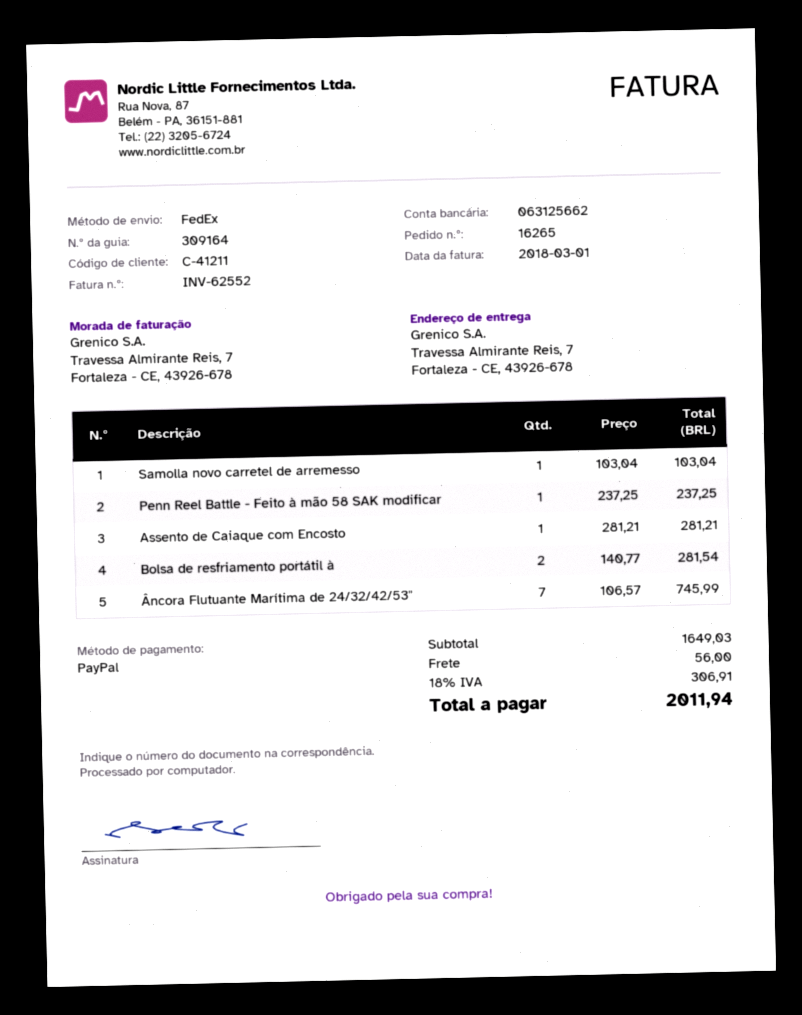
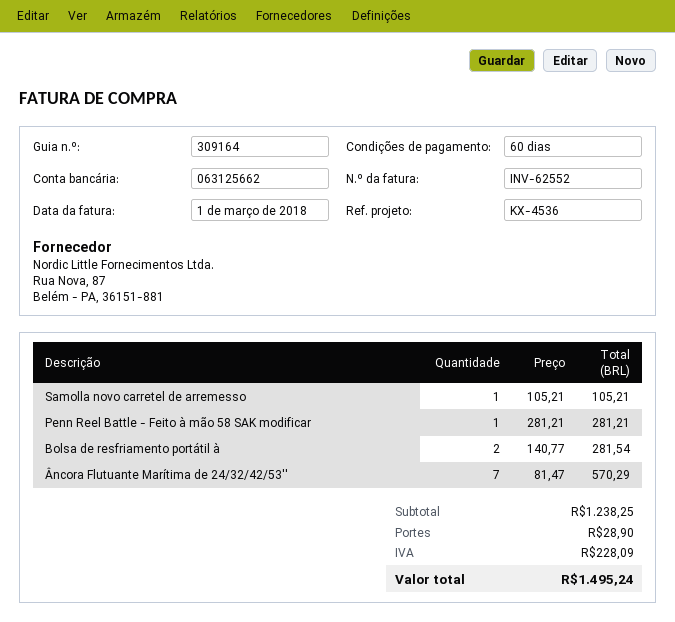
Samolla novo carretel de arremesso: 1 x 103.04 = 103.04 -> 1 x 105.21 = 105.21
Penn Reel Battle - Feito à mão 58 SAK modificar: 1 x 237.25 = 237.25 -> 1 x 281.21 = 281.21
Assento de Caiaque com Encosto: 1 x 281.21 = 281.21 -> none
Âncora Flutuante Marítima de 24/32/42/53'': 7 x 106.57 = 745.99 -> 7 x 81.47 = 570.29
subtotal: 1649.03 -> 1238.25
shipping: 56.00 -> 28.90
tax: 306.91 -> 228.09
total: 2011.94 -> 1495.24

